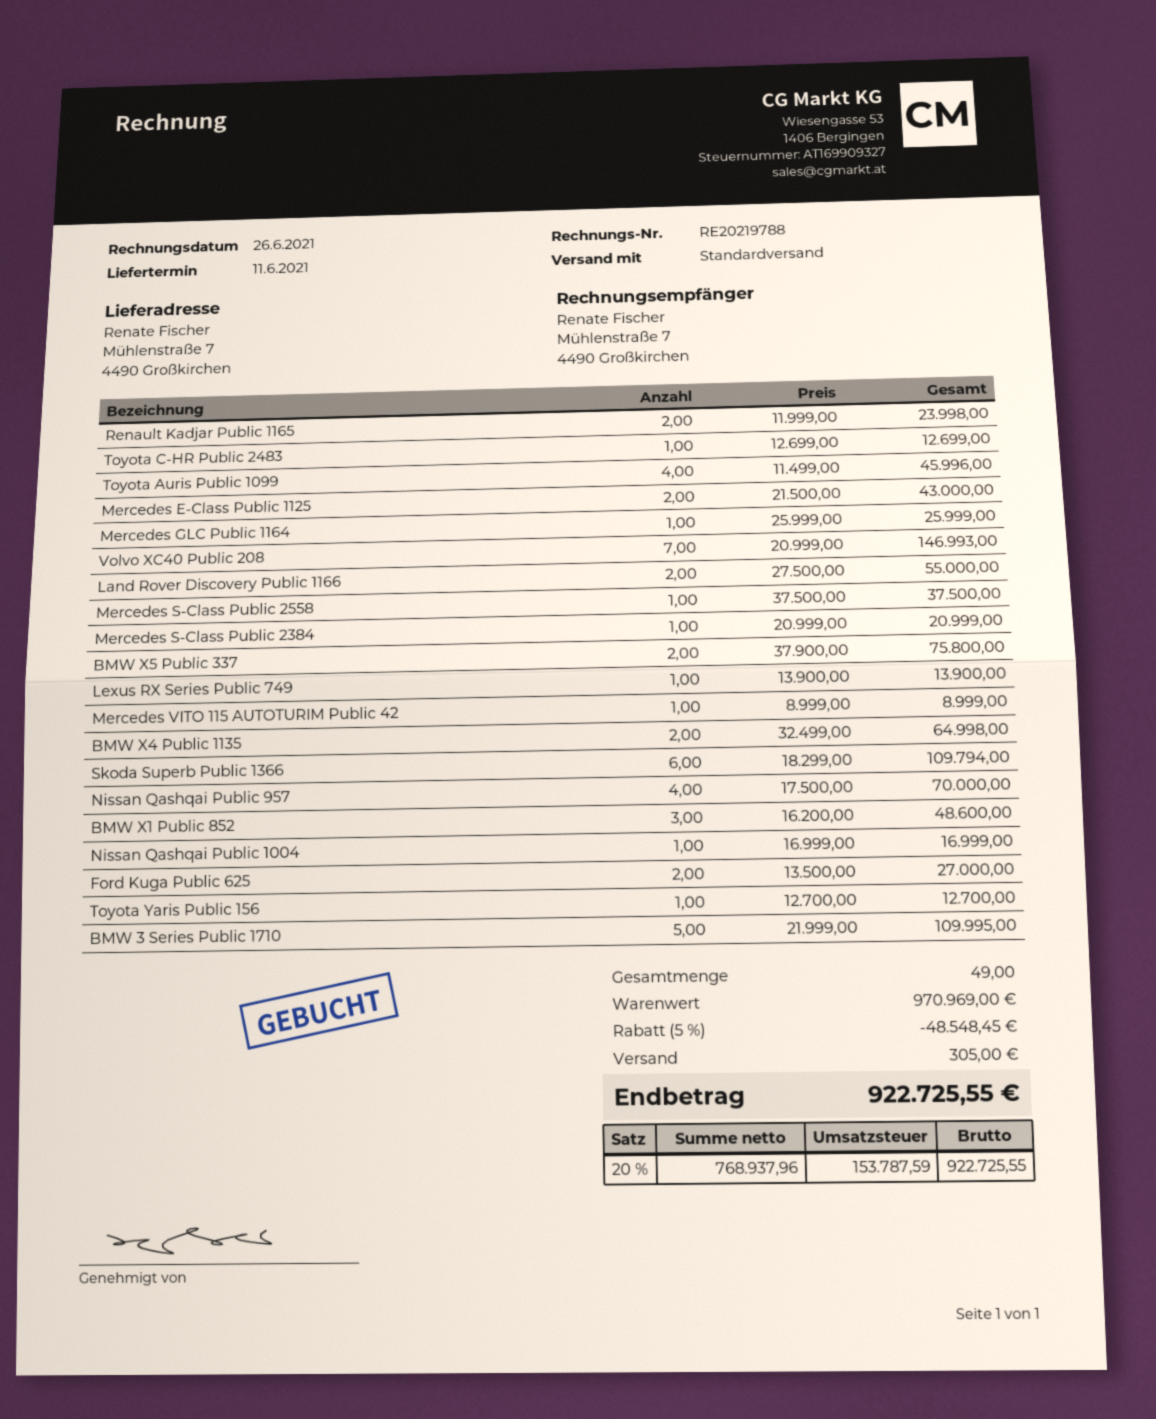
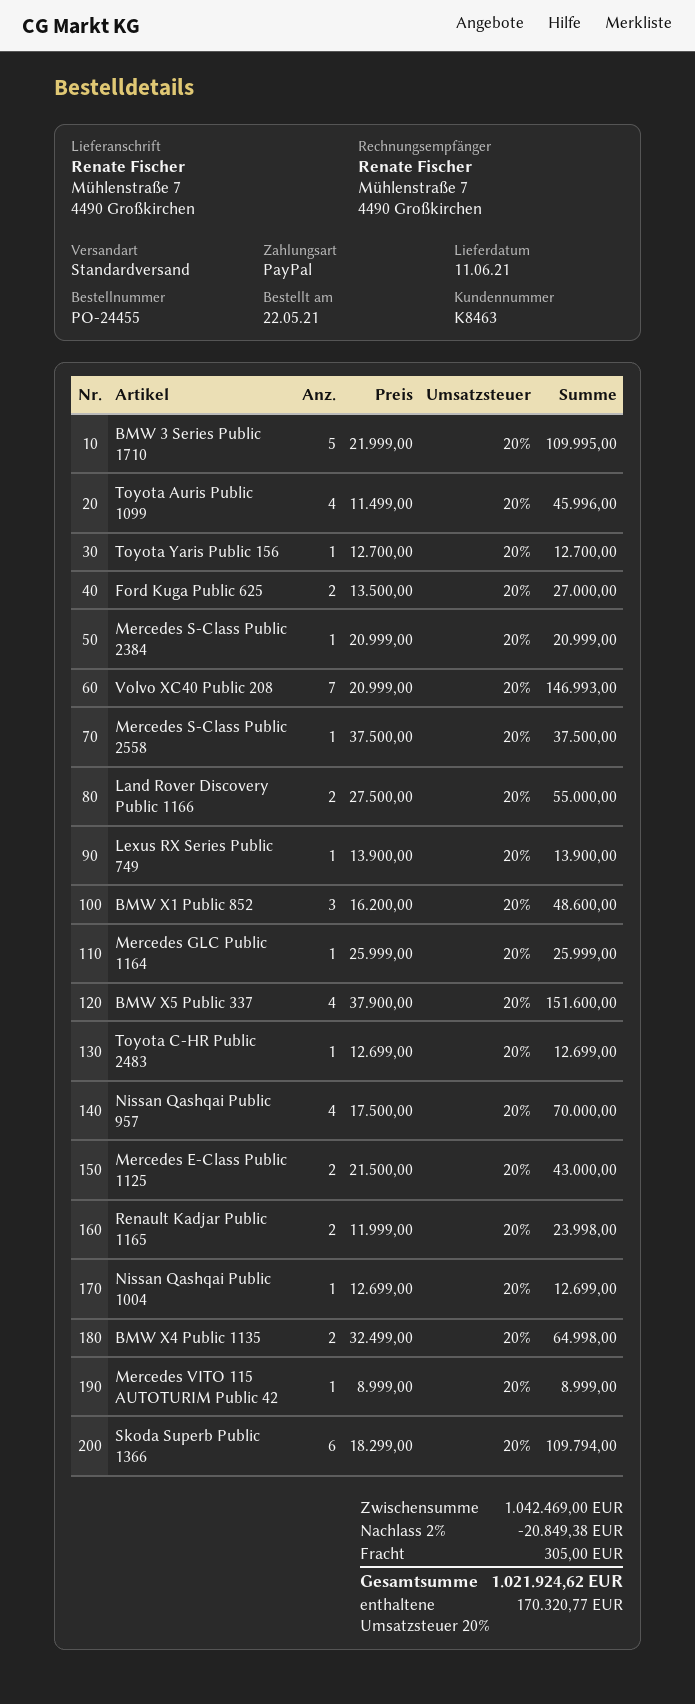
BMW X5 Public 337: 2 x 37900.00 = 75800.00 -> 4 x 37900.00 = 151600.00
Nissan Qashqai Public 1004: 1 x 16999.00 = 16999.00 -> 1 x 12699.00 = 12699.00
subtotal: 970969.00 -> 1042469.00
discount: 5% = 48548.45 -> 2% = 20849.38
tax: 20% = 153787.59 -> 20% = 170320.77
total: 922725.55 -> 1021924.62

